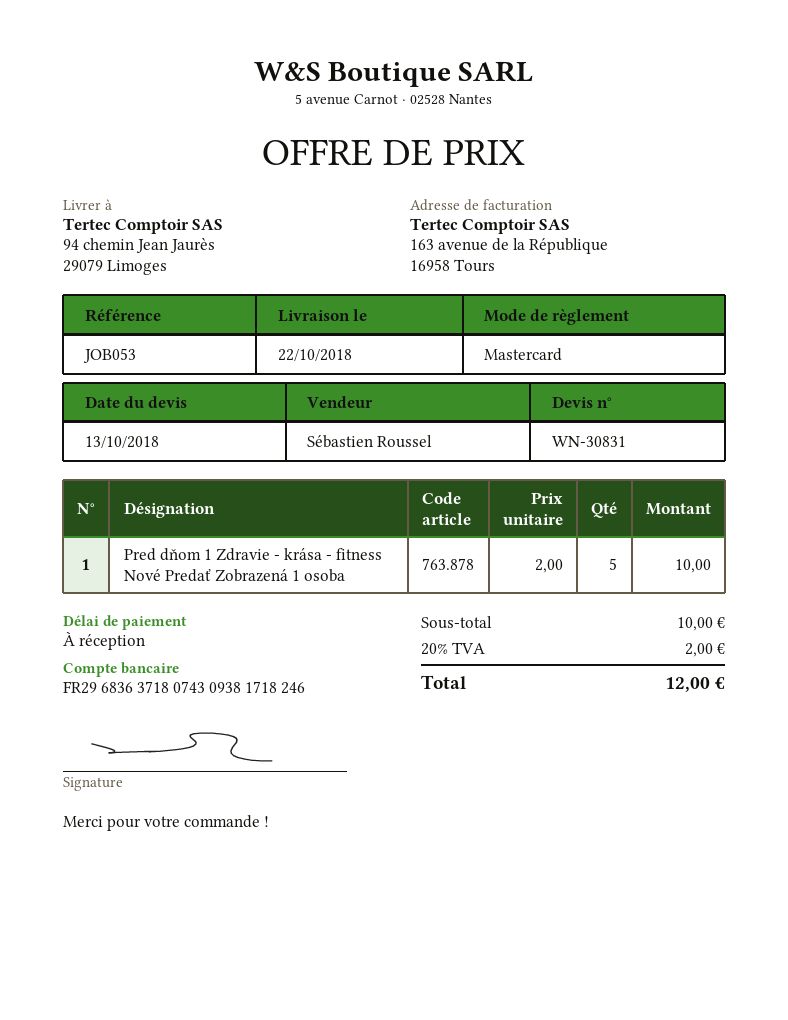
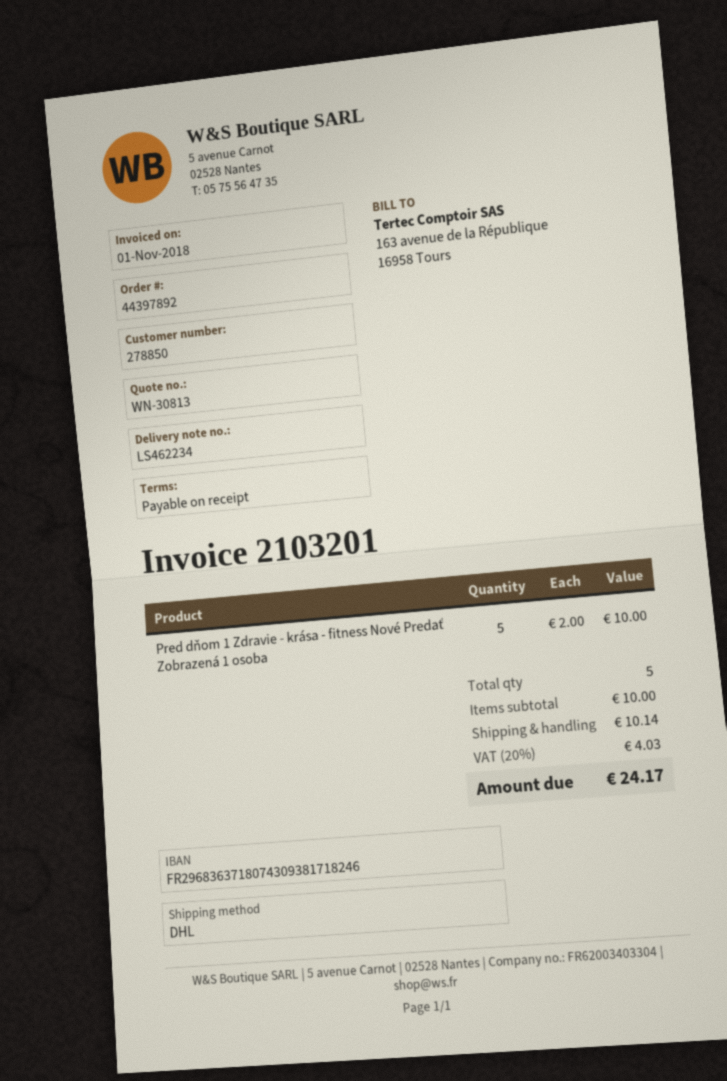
quote number: WN-30831 -> WN-30813
shipping: none -> 10.14
tax: 20% = 2.00 -> 20% = 4.03
total: 12.00 -> 24.17

